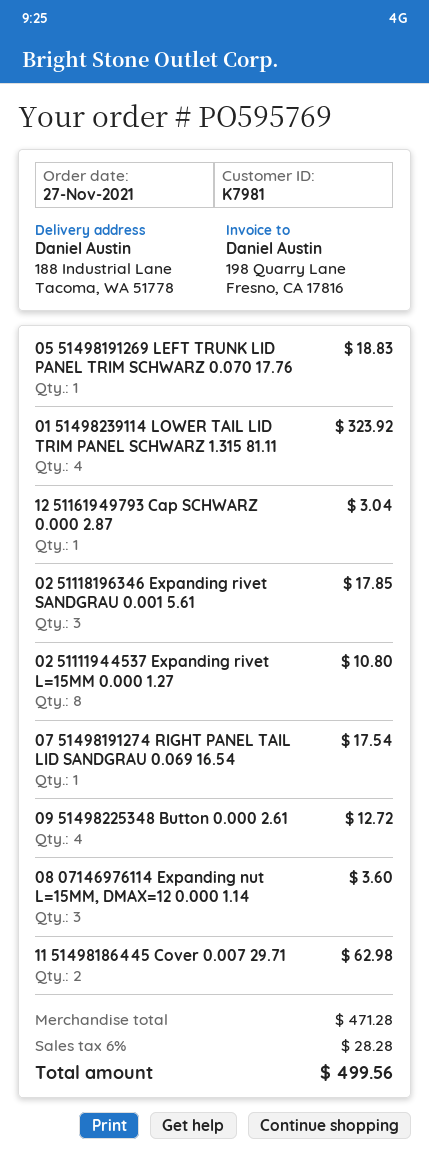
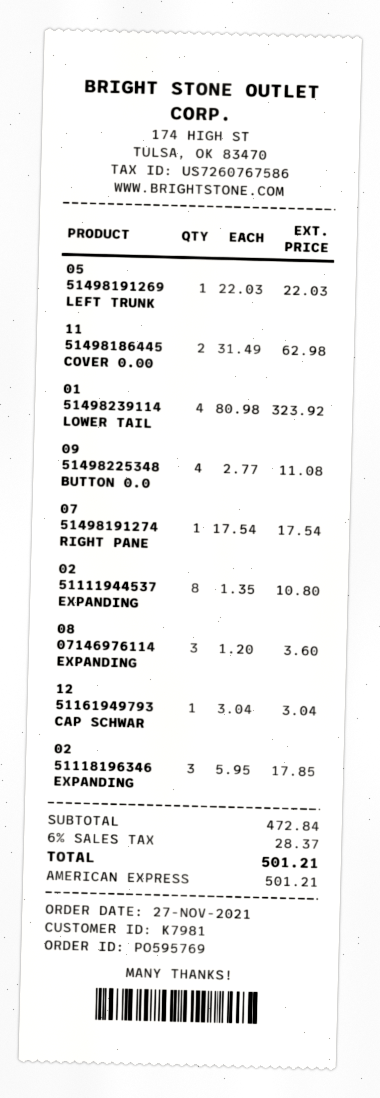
05 51498191269 LEFT TRUNK LID PANEL TRIM SCHWARZ 0.070 17.76: 1 for 18.83 -> 1 for 22.03
09 51498225348 Button 0.000 2.61: 4 for 12.72 -> 4 for 11.08
subtotal: 471.28 -> 472.84
tax: 6% = 28.28 -> 6% = 28.37
total: 499.56 -> 501.21

